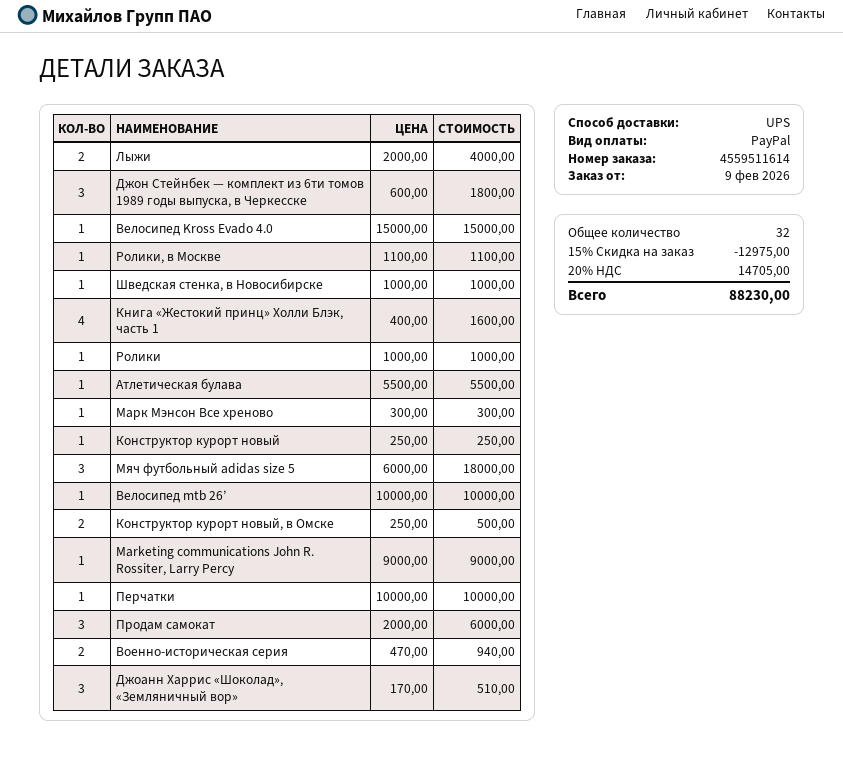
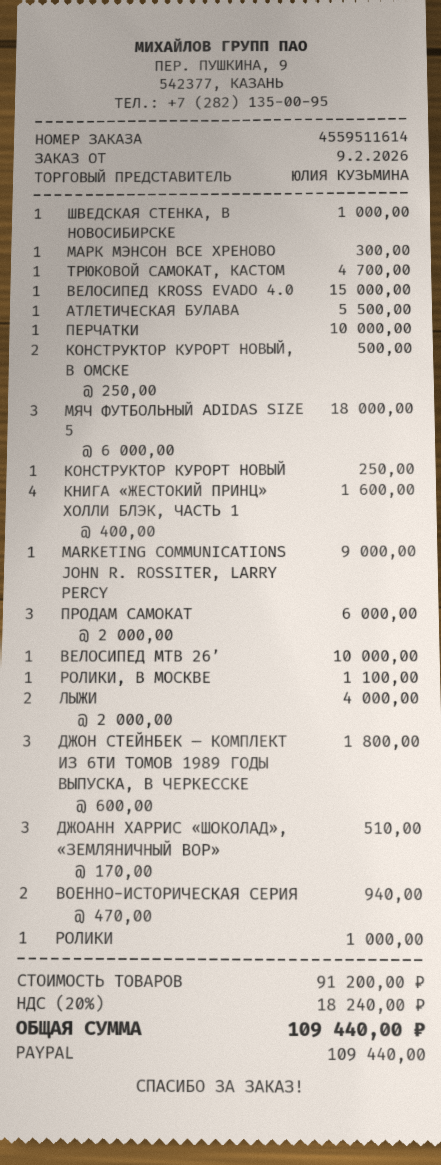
ТРЮКОВОЙ САМОКАТ, КАСТОМ: none -> 1 x 4700.00 = 4700.00
discount: 15% = 12975.00 -> none
tax: 20% = 14705.00 -> 20% = 18240.00
total: 88230.00 -> 109440.00

